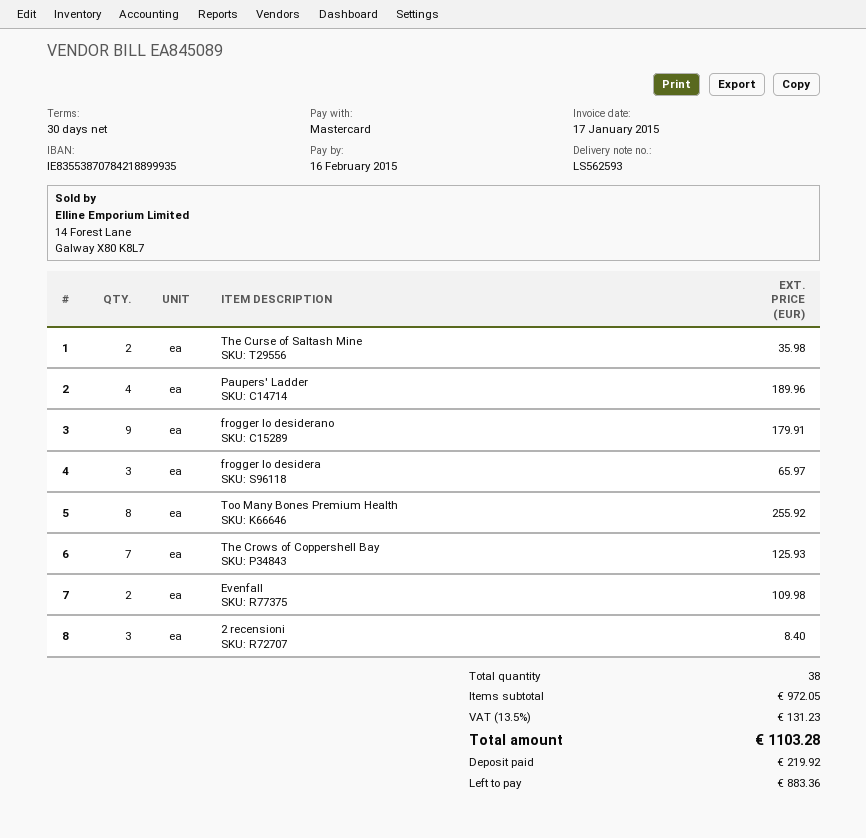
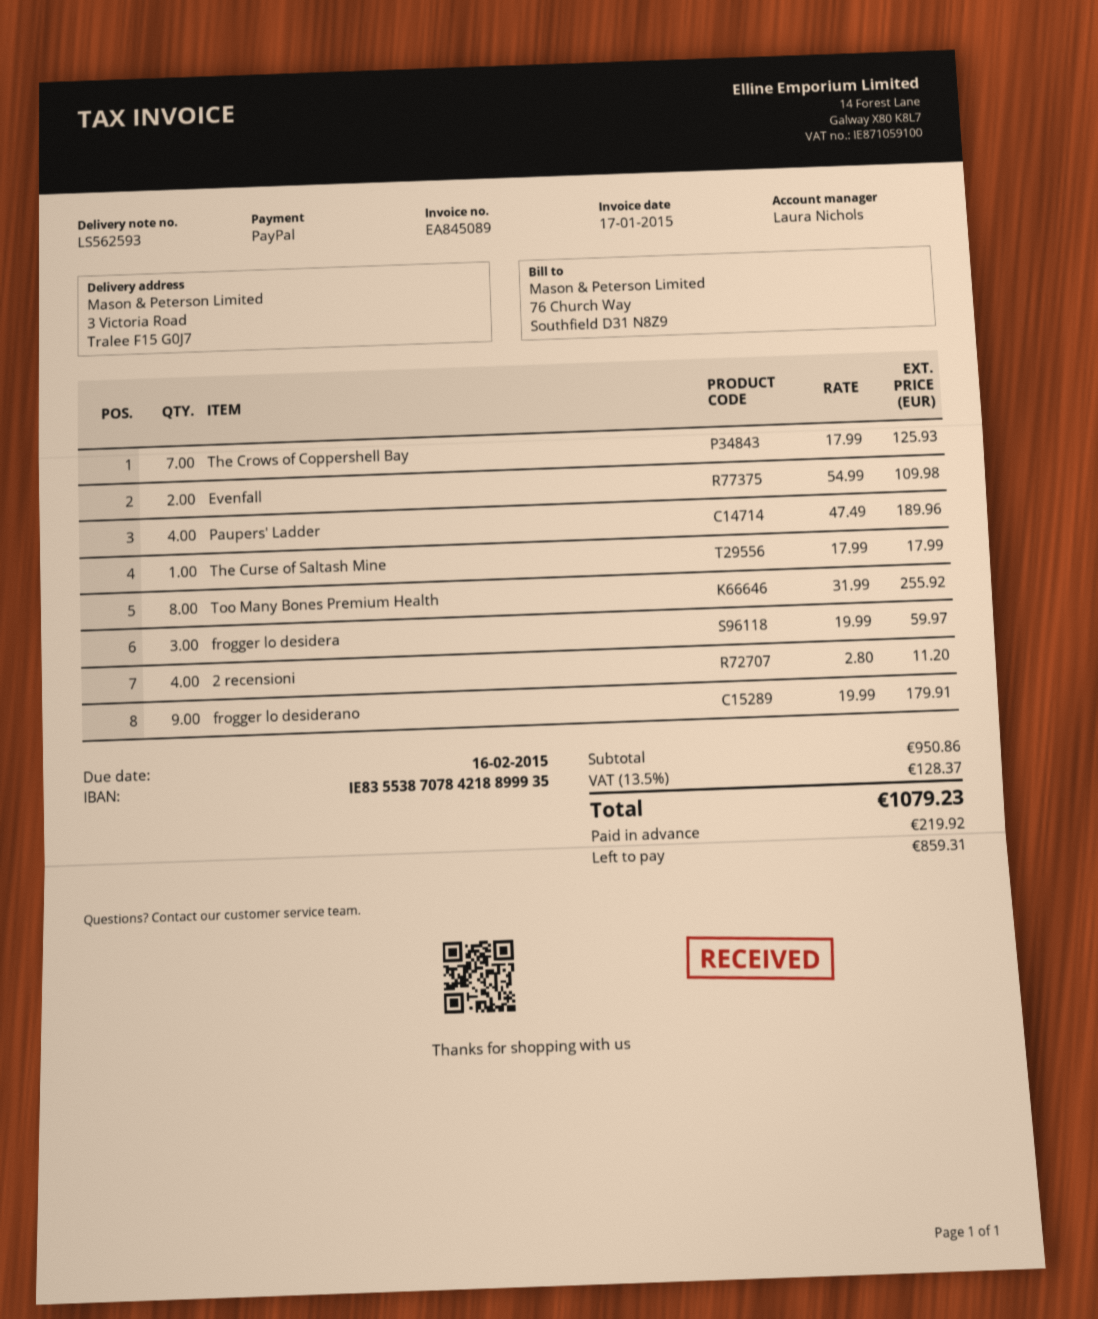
payment method: Mastercard -> PayPal
The Curse of Saltash Mine: 2 for 35.98 -> 1 for 17.99
frogger lo desidera: 3 for 65.97 -> 3 for 59.97
2 recensioni: 3 for 8.40 -> 4 for 11.20
subtotal: 972.05 -> 950.86
tax: 13.5% = 131.23 -> 13.5% = 128.37
total: 1103.28 -> 1079.23
balance: 883.36 -> 859.31

